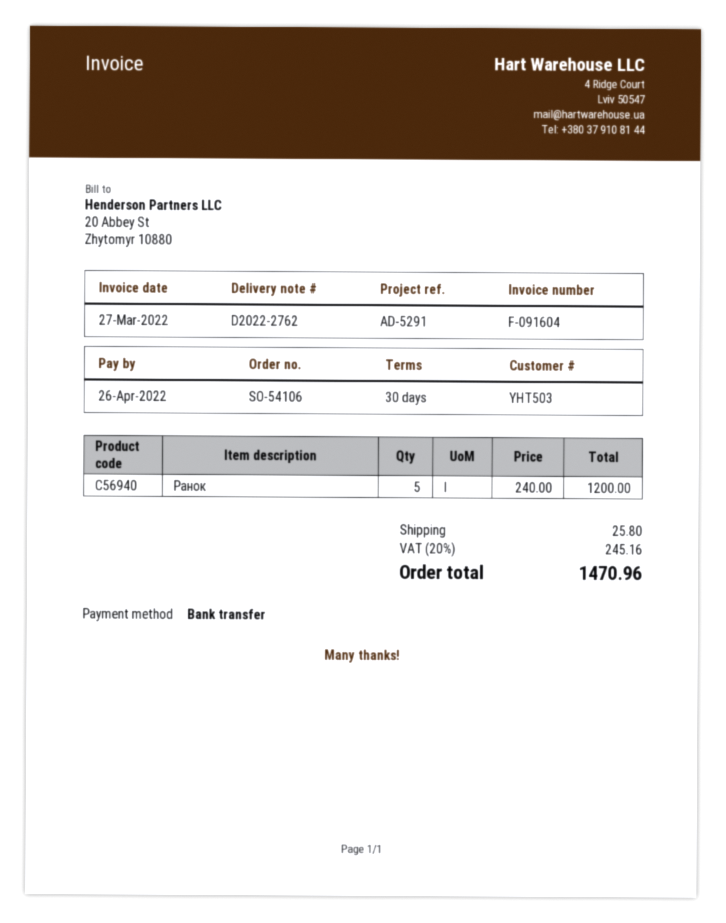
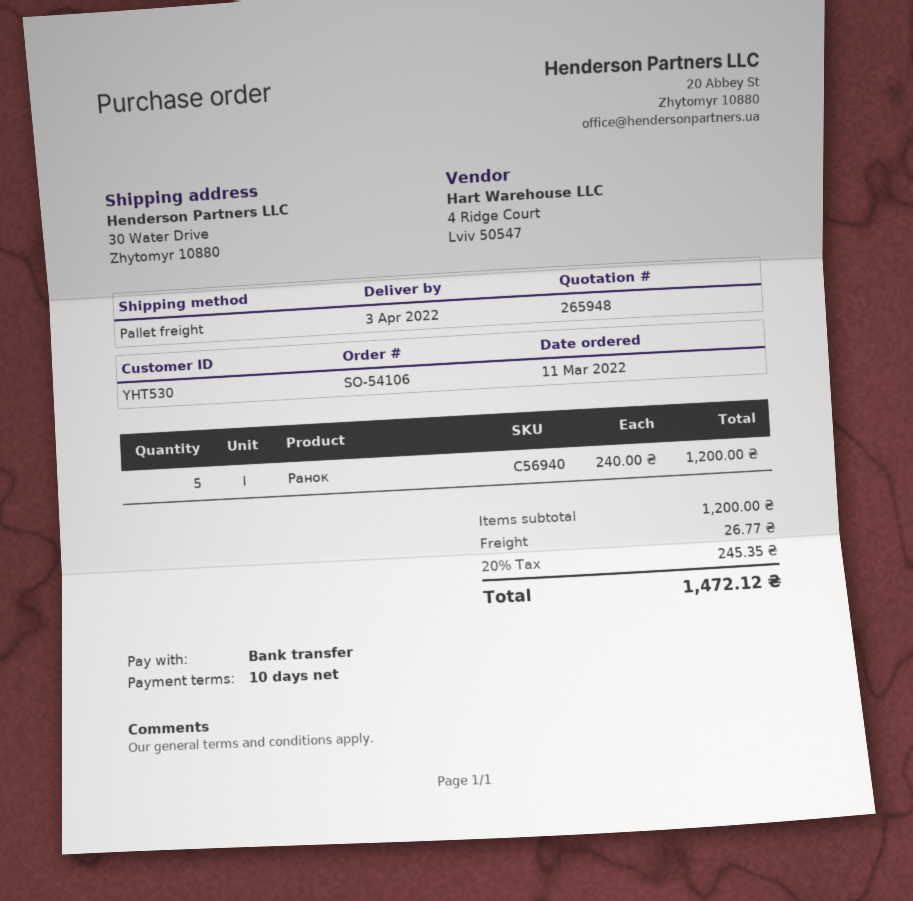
payment terms: 30 days -> 10 days
customer number: YHT503 -> YHT530
shipping: 25.80 -> 26.77
tax: 20% = 245.16 -> 20% = 245.35
total: 1470.96 -> 1472.12

